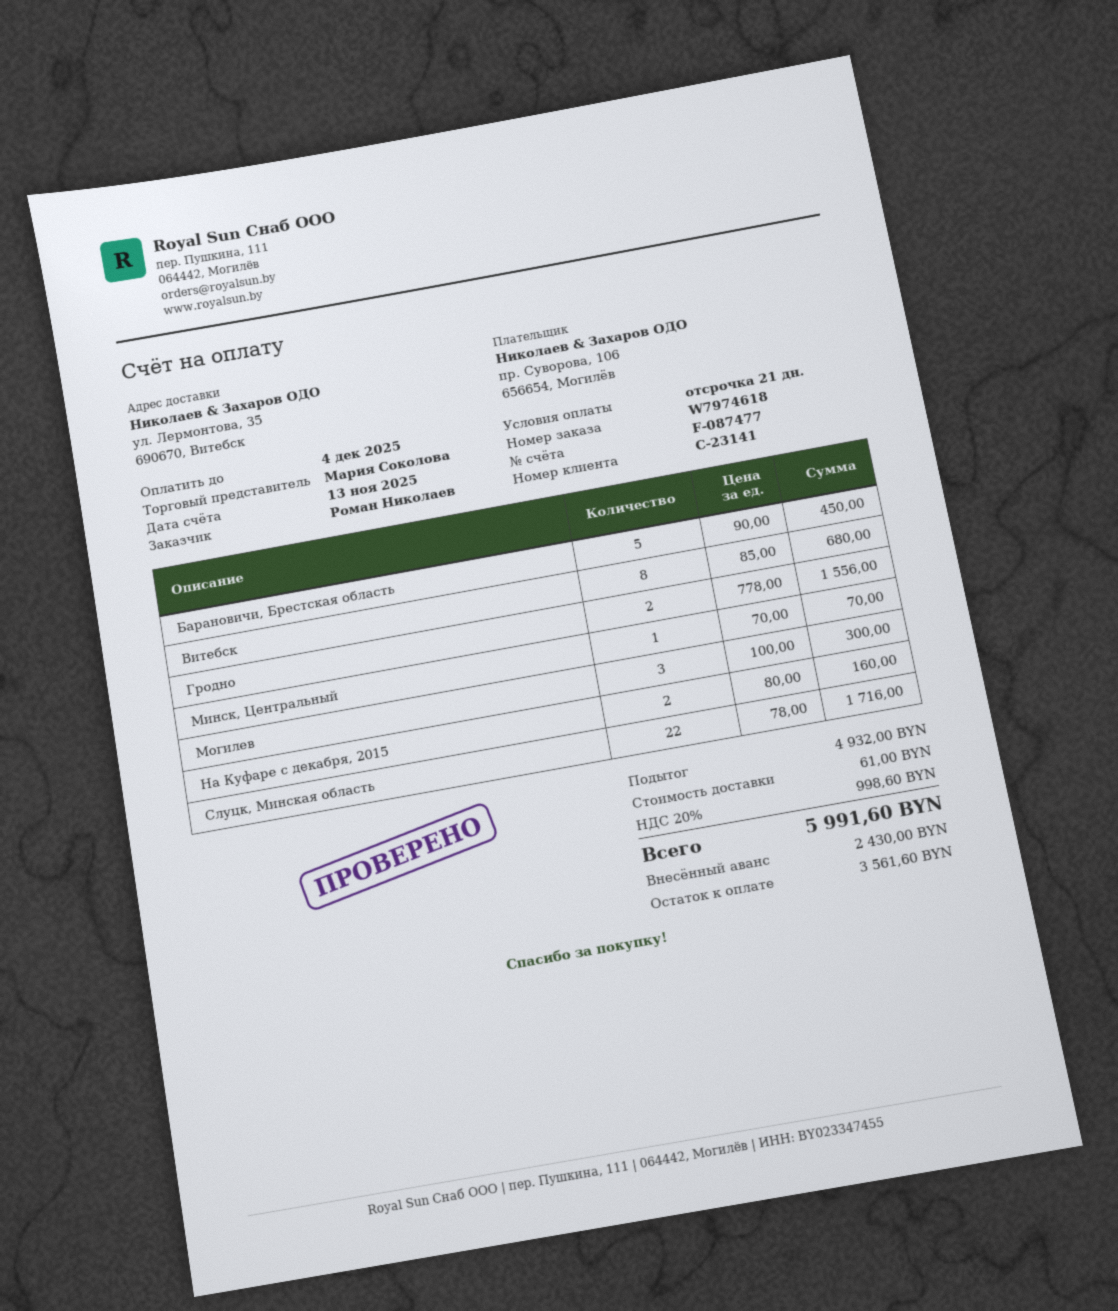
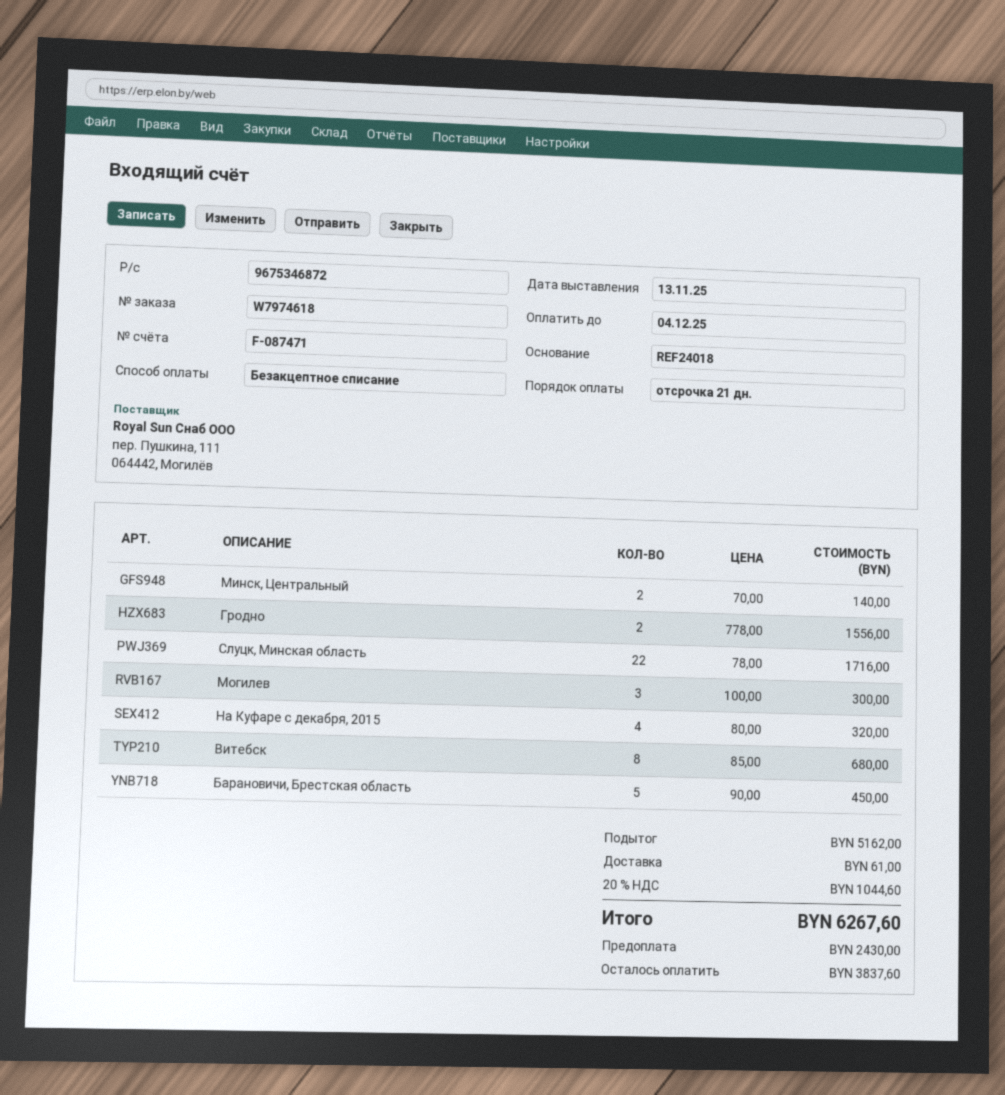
invoice number: F-087477 -> F-087471
Минск, Центральный: 1 x 70.00 = 70.00 -> 2 x 70.00 = 140.00
На Куфаре с декабря, 2015: 2 x 80.00 = 160.00 -> 4 x 80.00 = 320.00
subtotal: 4932.00 -> 5162.00
tax: 20% = 998.60 -> 20% = 1044.60
total: 5991.60 -> 6267.60
balance: 3561.60 -> 3837.60

